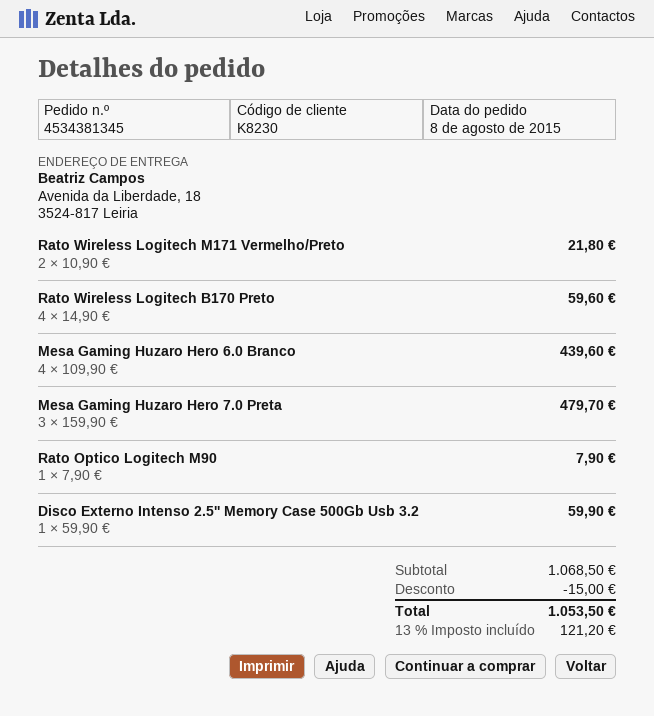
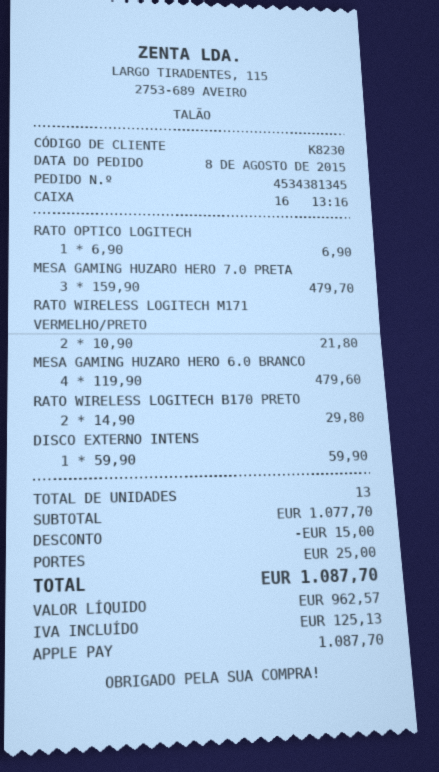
Rato Wireless Logitech B170 Preto: 4 x 14.90 = 59.60 -> 2 x 14.90 = 29.80
Mesa Gaming Huzaro Hero 6.0 Branco: 4 x 109.90 = 439.60 -> 4 x 119.90 = 479.60
Rato Optico Logitech M90: 1 x 7.90 = 7.90 -> 1 x 6.90 = 6.90
subtotal: 1068.50 -> 1077.70
shipping: none -> 25.00
tax: 121.20 -> 125.13
total: 1053.50 -> 1087.70

